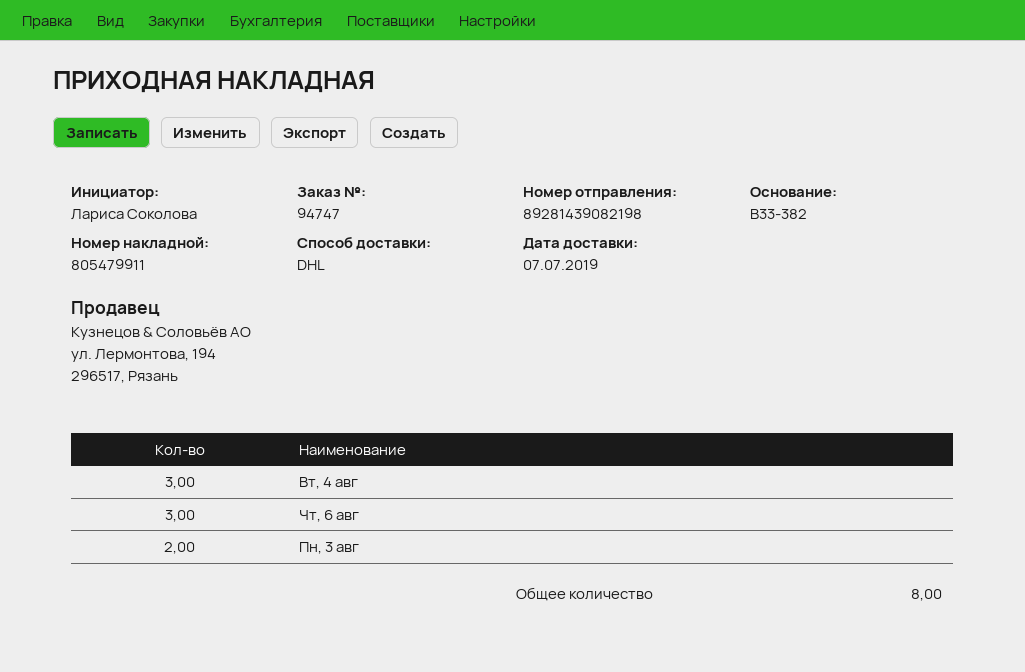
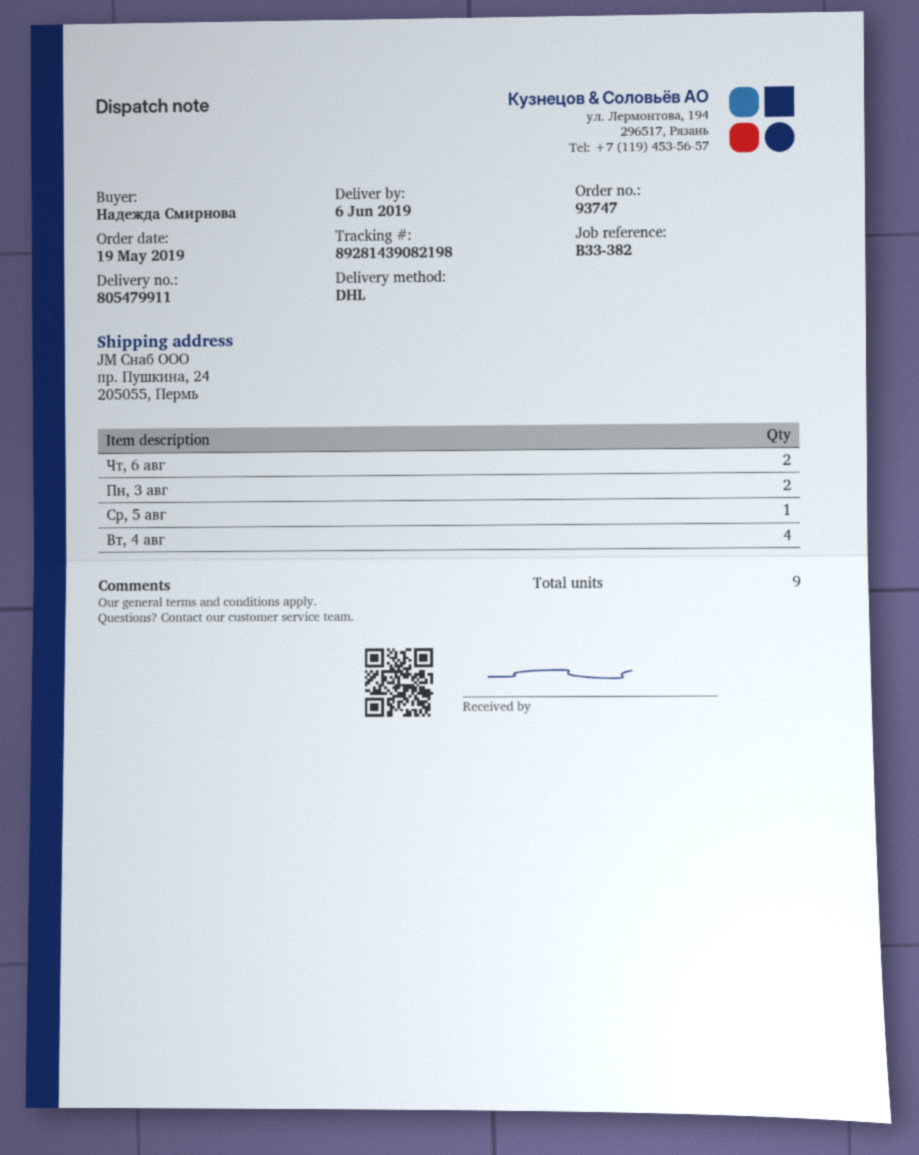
order number: 94747 -> 93747
delivery date: 2019-07-07 -> 2019-06-06
ordered by: Лариса Соколова -> Надежда Смирнова
Вт, 4 авг: 3 -> 4
Чт, 6 авг: 3 -> 2
Ср, 5 авг: none -> 1
total quantity: 8 -> 9

